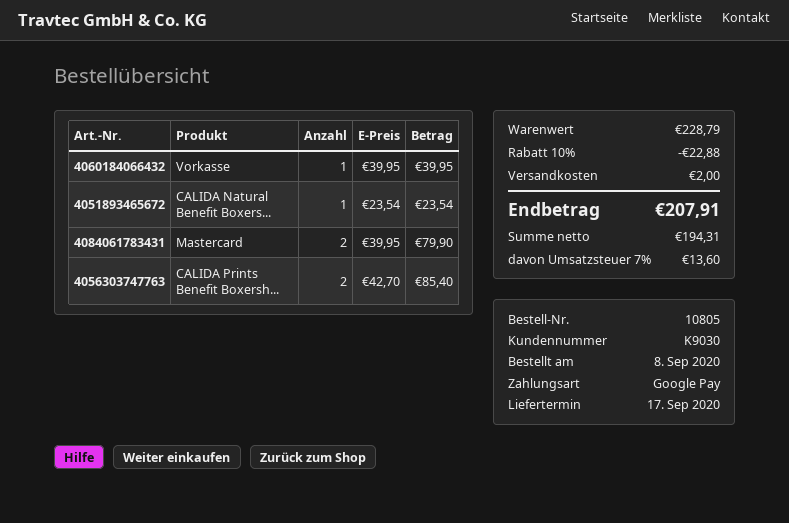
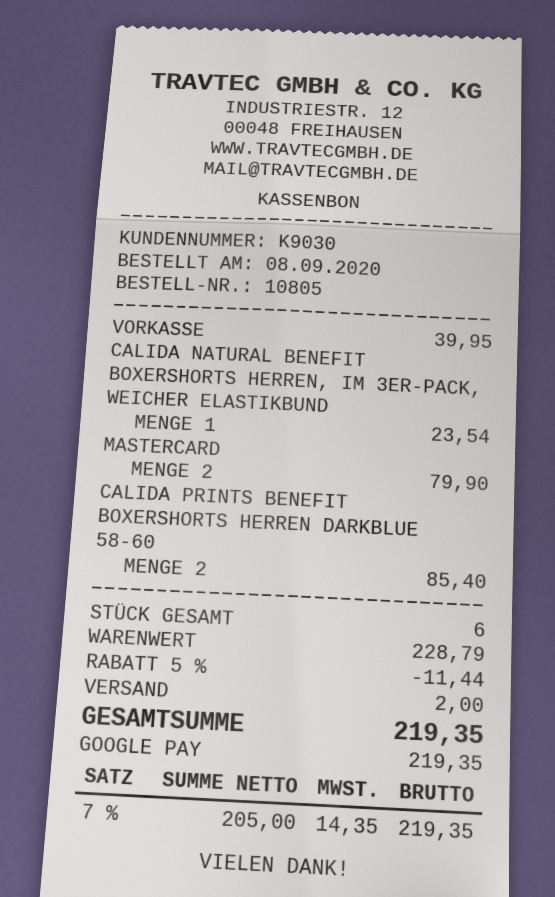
discount: 10% = 22.88 -> 5% = 11.44
net: 194.31 -> 205.00
tax: 7% = 13.60 -> 7% = 14.35
total: 207.91 -> 219.35

